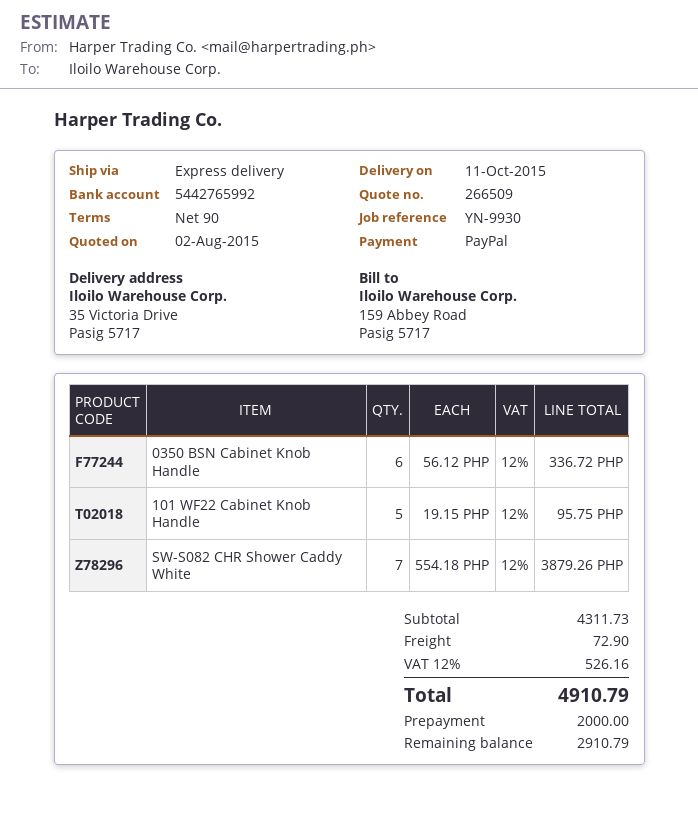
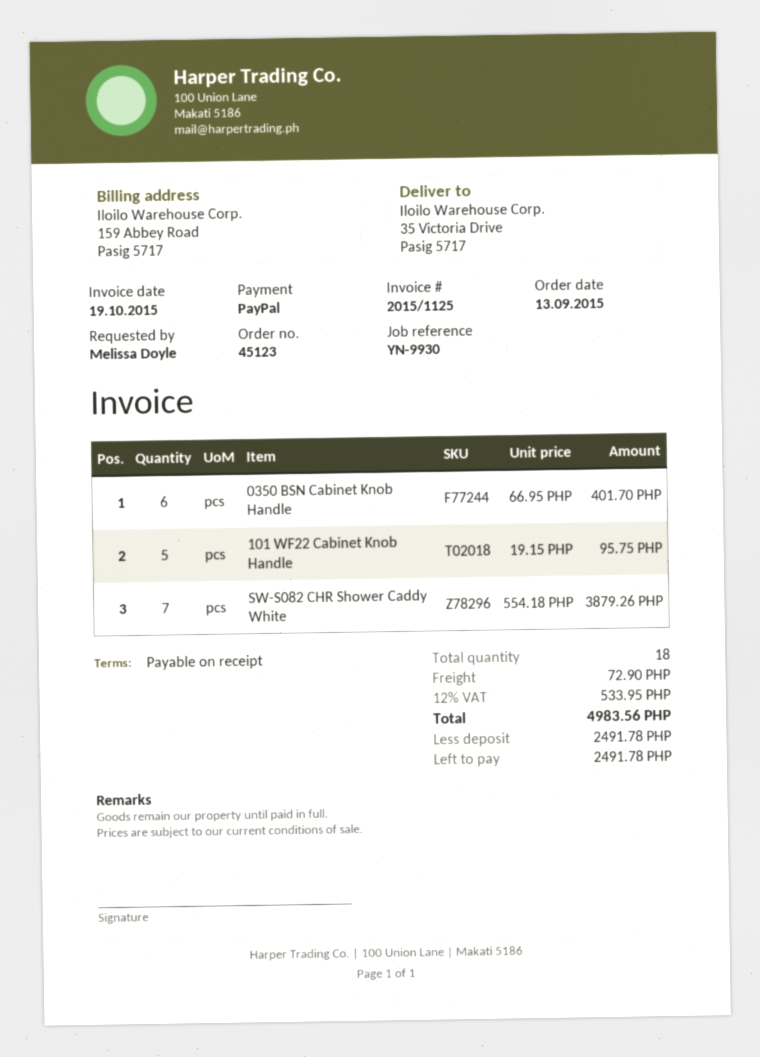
payment terms: 90 days -> on receipt
0350 BSN Cabinet Knob Handle: 6 x 56.12 = 336.72 -> 6 x 66.95 = 401.70
tax: 12% = 526.16 -> 12% = 533.95
total: 4910.79 -> 4983.56
deposit: 2000.00 -> 2491.78
balance: 2910.79 -> 2491.78

